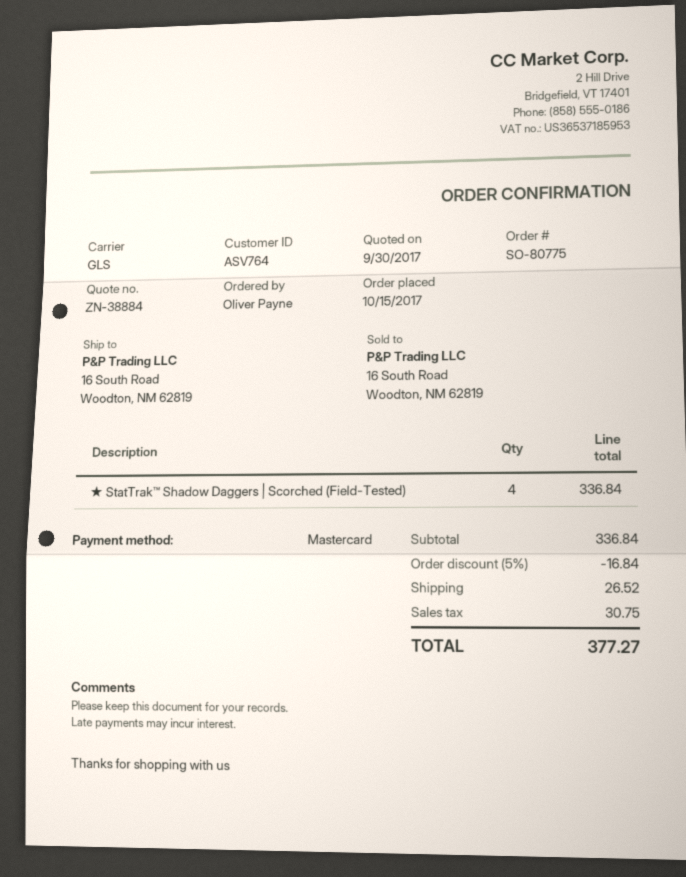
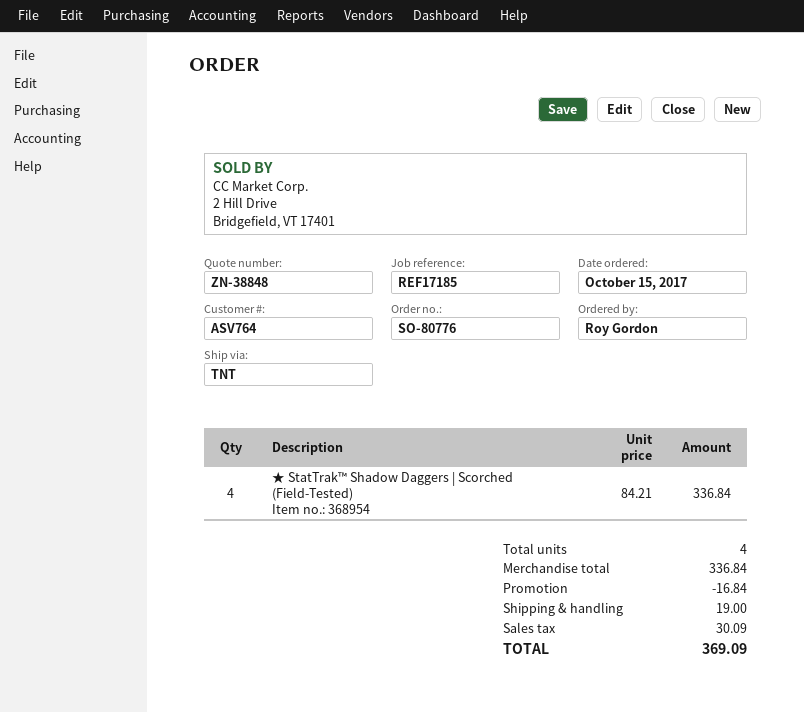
quote number: ZN-38884 -> ZN-38848
order number: SO-80775 -> SO-80776
ordered by: Oliver Payne -> Roy Gordon
shipping method: GLS -> TNT
shipping: 26.52 -> 19.00
tax: 30.75 -> 30.09
total: 377.27 -> 369.09

